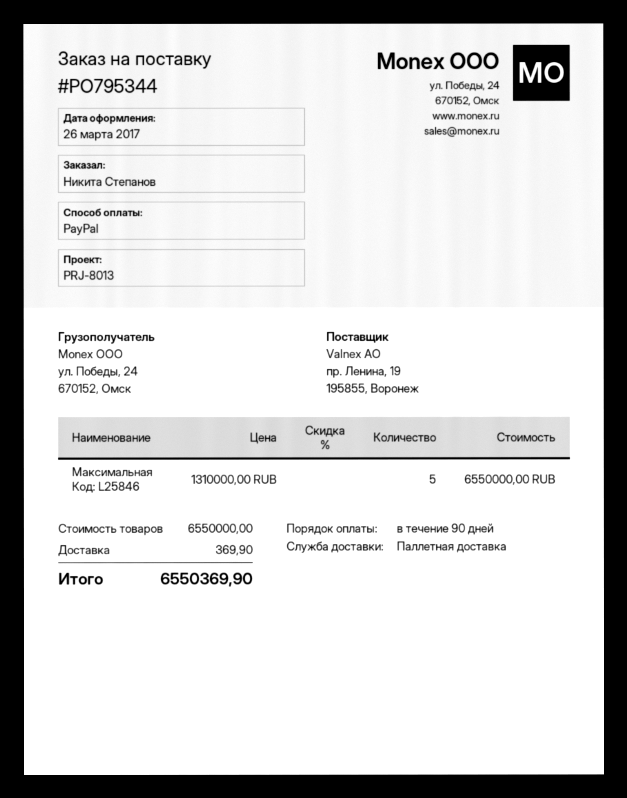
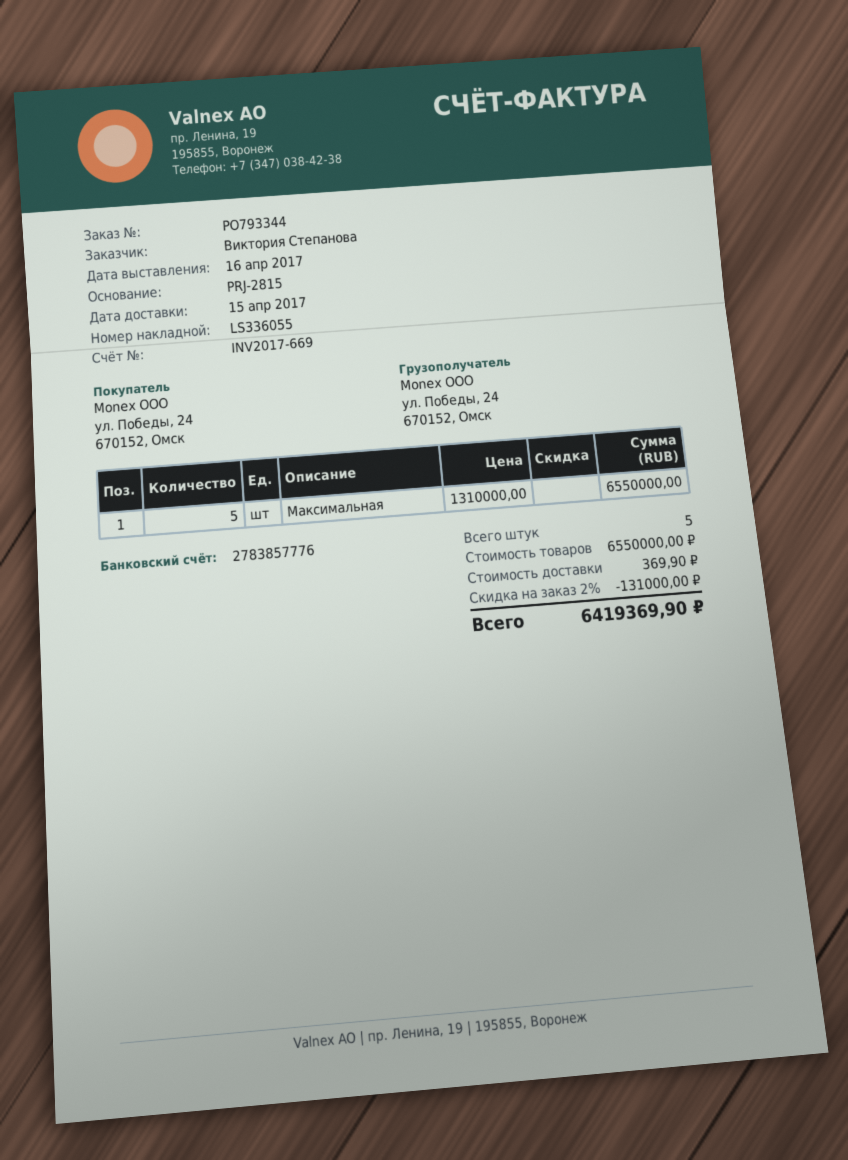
order number: PO795344 -> PO793344
reference: PRJ-8013 -> PRJ-2815
ordered by: Никита Степанов -> Виктория Степанова
discount: none -> 2% = 131000.00
total: 6550369.90 -> 6419369.90

